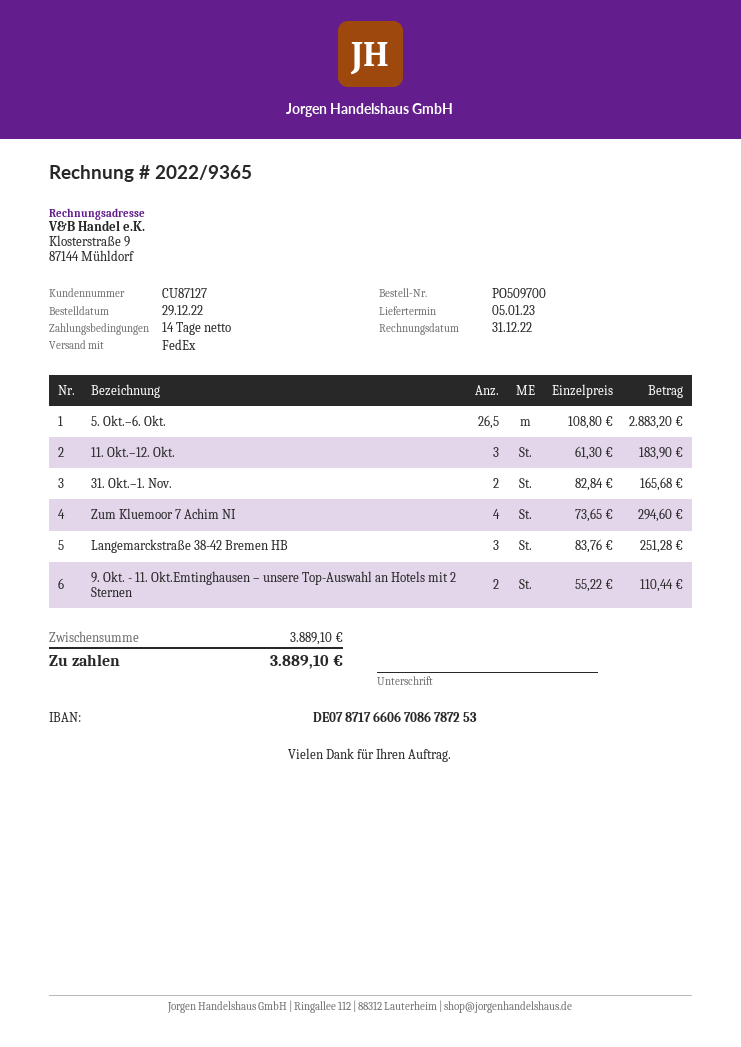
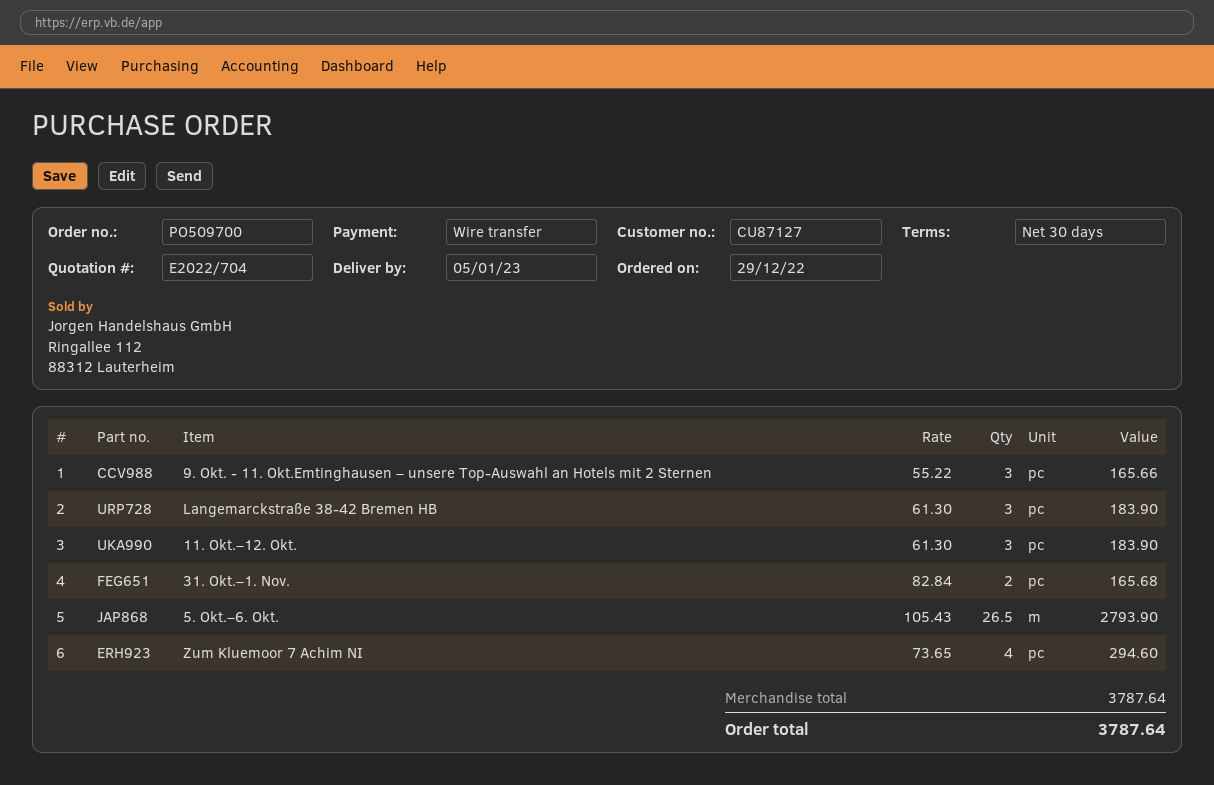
payment terms: 14 days -> 30 days
5. Okt.–6. Okt.: 26.5 x 108.80 = 2883.20 -> 26.5 x 105.43 = 2793.90
Langemarckstraße 38-42 Bremen HB: 3 x 83.76 = 251.28 -> 3 x 61.30 = 183.90
9. Okt. - 11. Okt.Emtinghausen – unsere Top-Auswahl an Hotels mit 2 Sternen: 2 x 55.22 = 110.44 -> 3 x 55.22 = 165.66
subtotal: 3889.10 -> 3787.64
total: 3889.10 -> 3787.64

